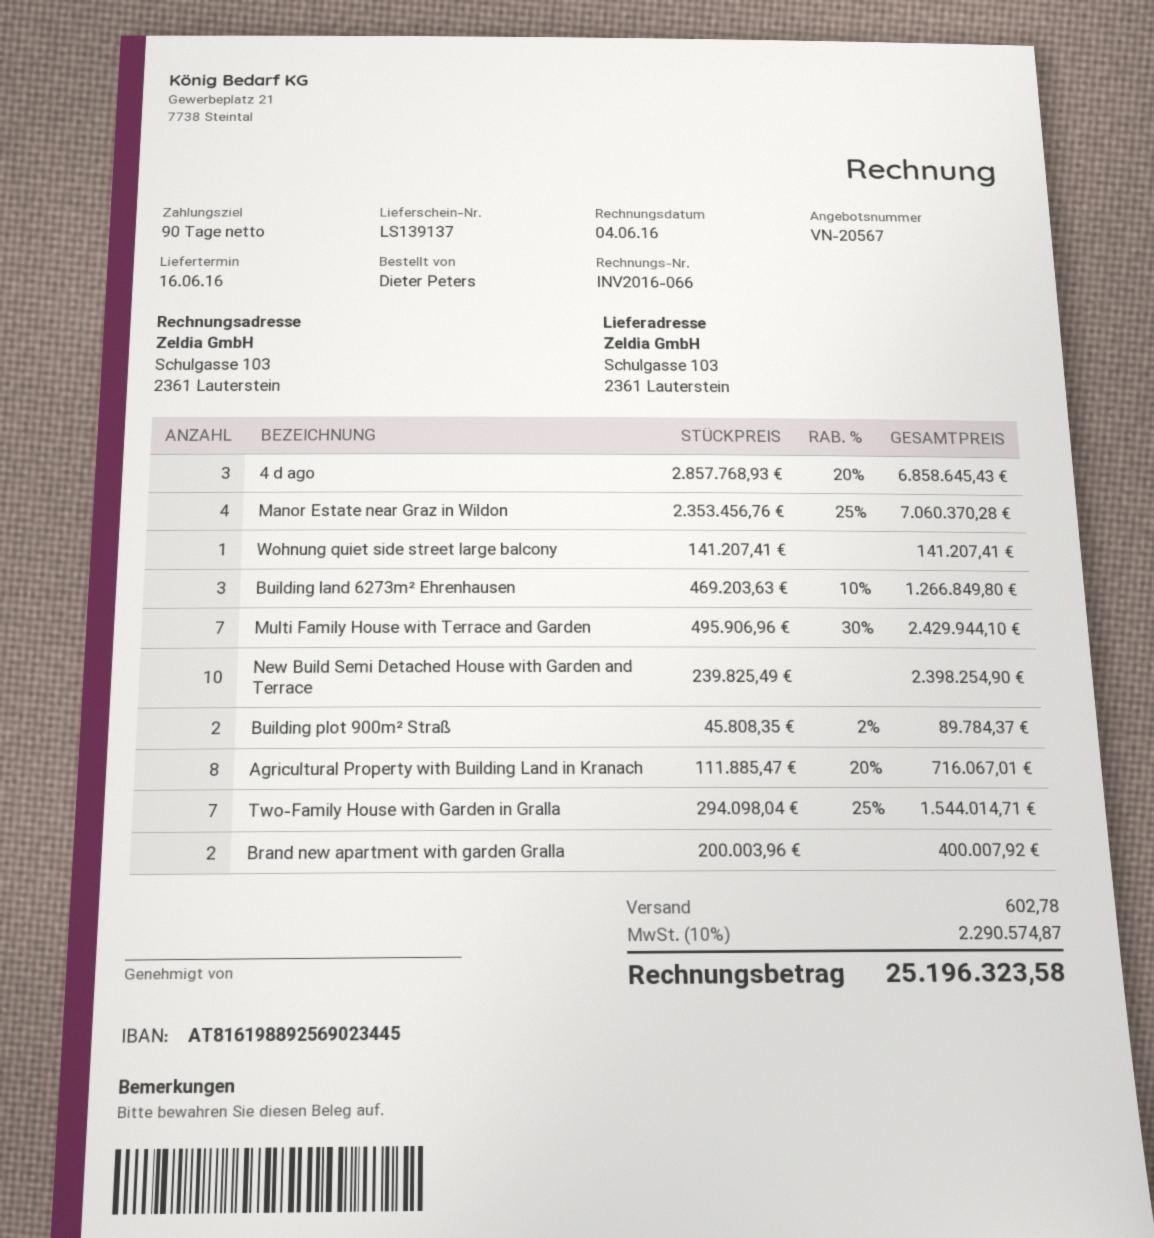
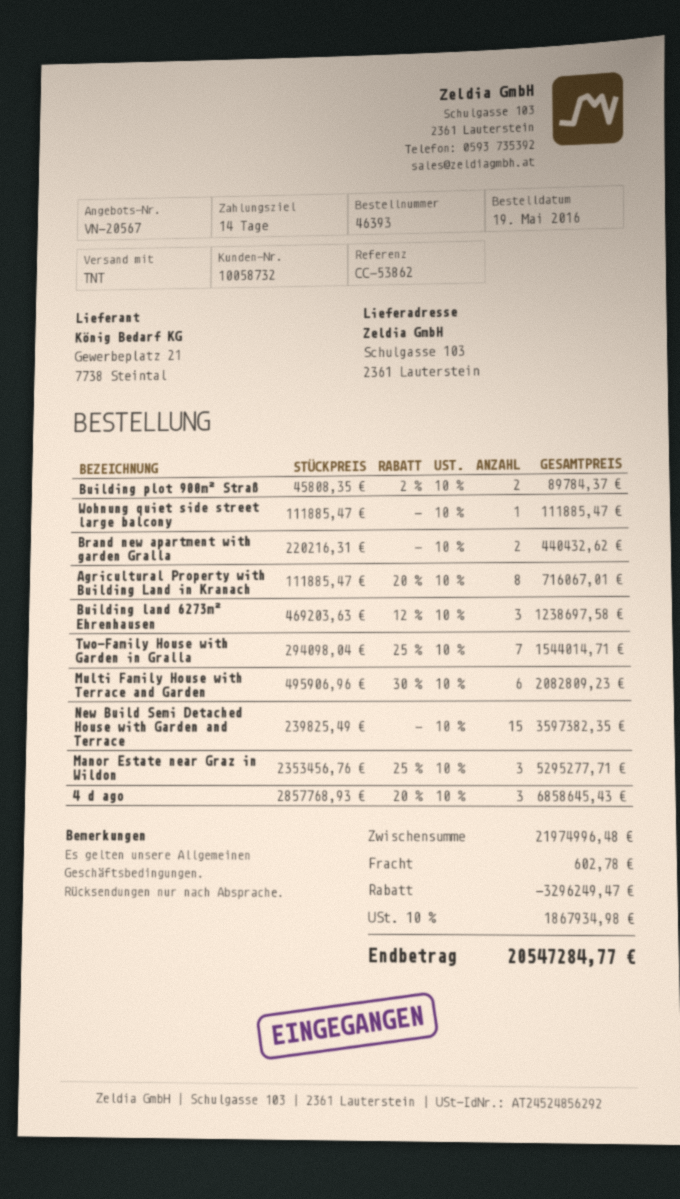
payment terms: 90 days -> 14 days
Manor Estate near Graz in Wildon: 4 x 2353456.76 - 25% = 7060370.28 -> 3 x 2353456.76 - 25% = 5295277.71
Wohnung quiet side street large balcony: 1 x 141207.41 = 141207.41 -> 1 x 111885.47 = 111885.47
Building land 6273m² Ehrenhausen: 3 x 469203.63 - 10% = 1266849.80 -> 3 x 469203.63 - 12% = 1238697.58
Multi Family House with Terrace and Garden: 7 x 495906.96 - 30% = 2429944.10 -> 6 x 495906.96 - 30% = 2082809.23
New Build Semi Detached House with Garden and Terrace: 10 x 239825.49 = 2398254.90 -> 15 x 239825.49 = 3597382.35
Brand new apartment with garden Gralla: 2 x 200003.96 = 400007.92 -> 2 x 220216.31 = 440432.62
discount: none -> 3296249.47
tax: 10% = 2290574.87 -> 10% = 1867934.98
total: 25196323.58 -> 20547284.77

